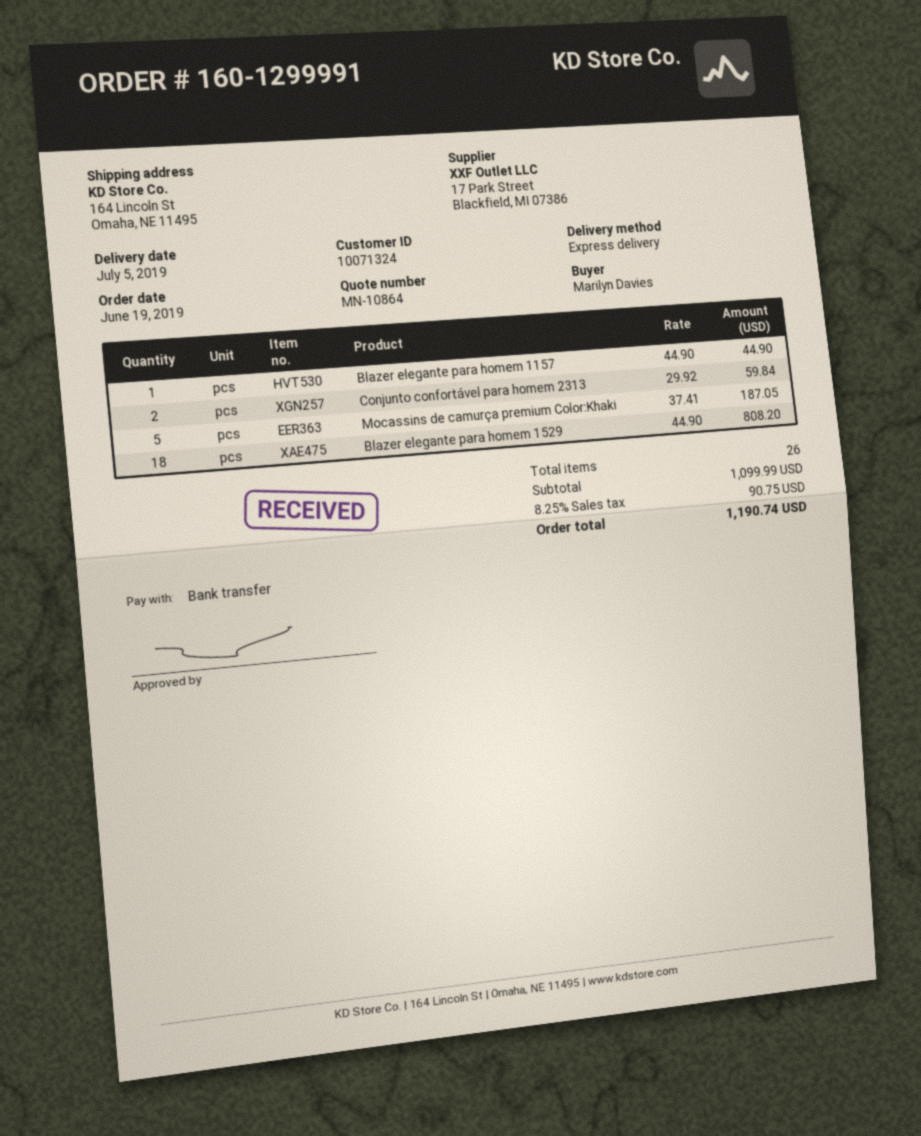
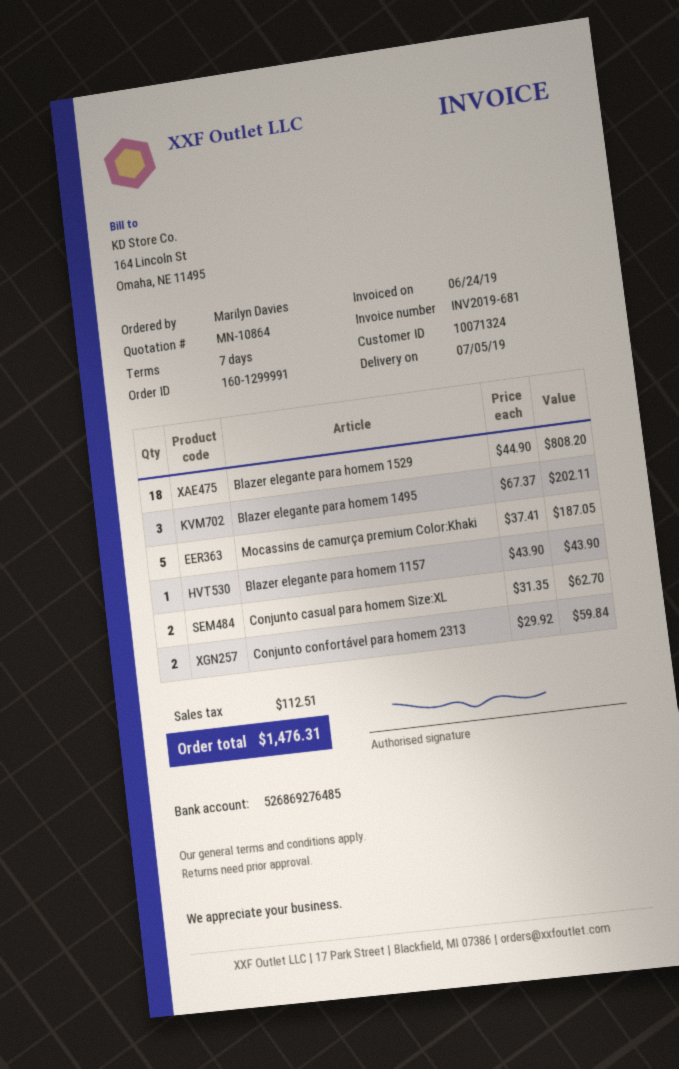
Blazer elegante para homem 1157: 1 x 44.90 = 44.90 -> 1 x 43.90 = 43.90
Blazer elegante para homem 1495: none -> 3 x 67.37 = 202.11
Conjunto casual para homem Size:XL: none -> 2 x 31.35 = 62.70
tax: 90.75 -> 112.51
total: 1190.74 -> 1476.31

